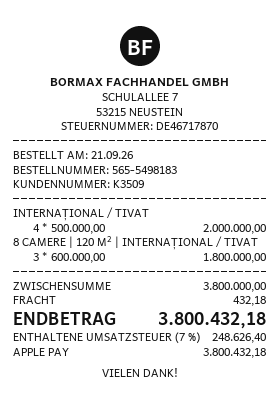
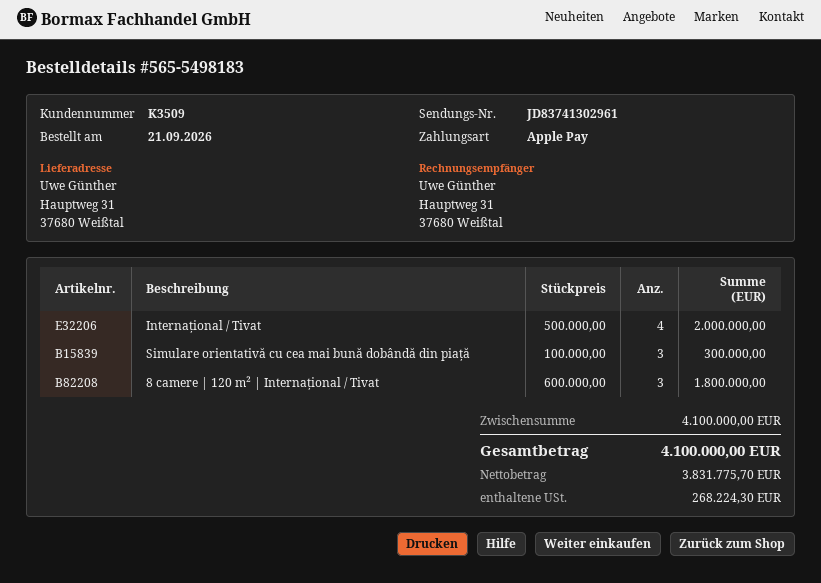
Simulare orientativă cu cea mai bună dobândă din piață: none -> 3 x 100000.00 = 300000.00
subtotal: 3800000.00 -> 4100000.00
shipping: 432.18 -> none
tax: 248626.40 -> 268224.30
total: 3800432.18 -> 4100000.00

